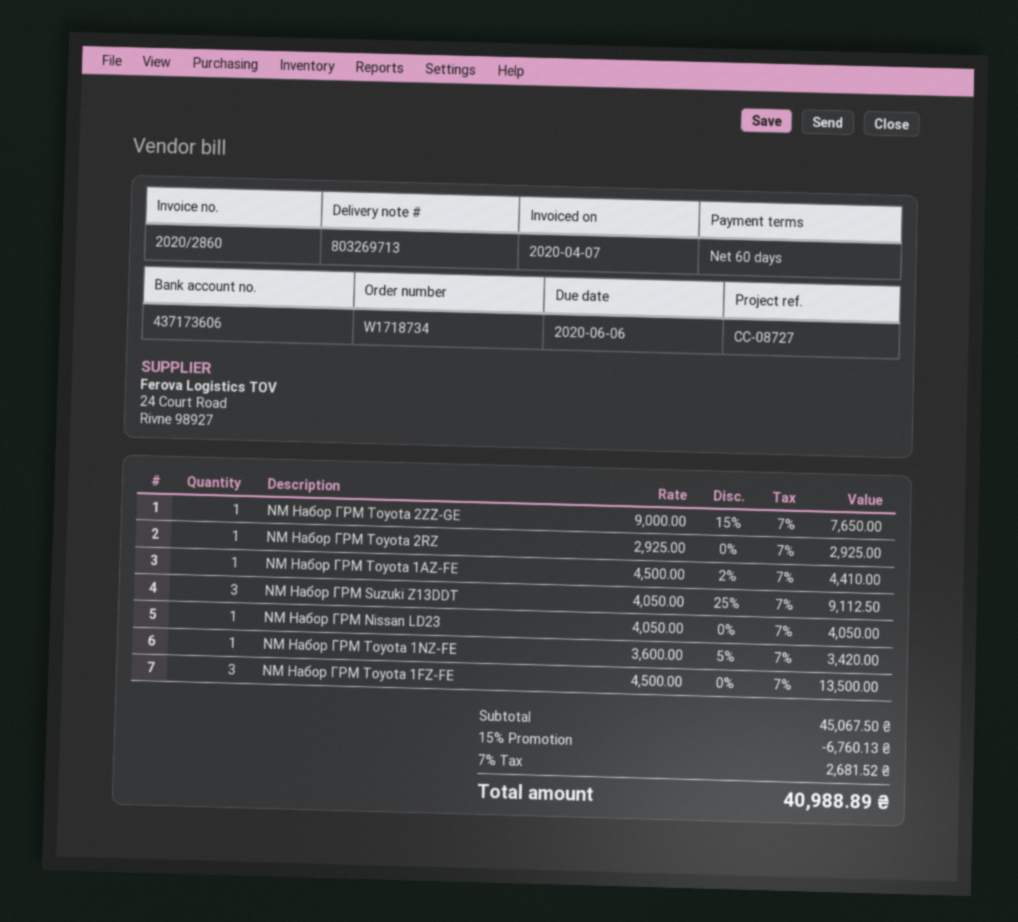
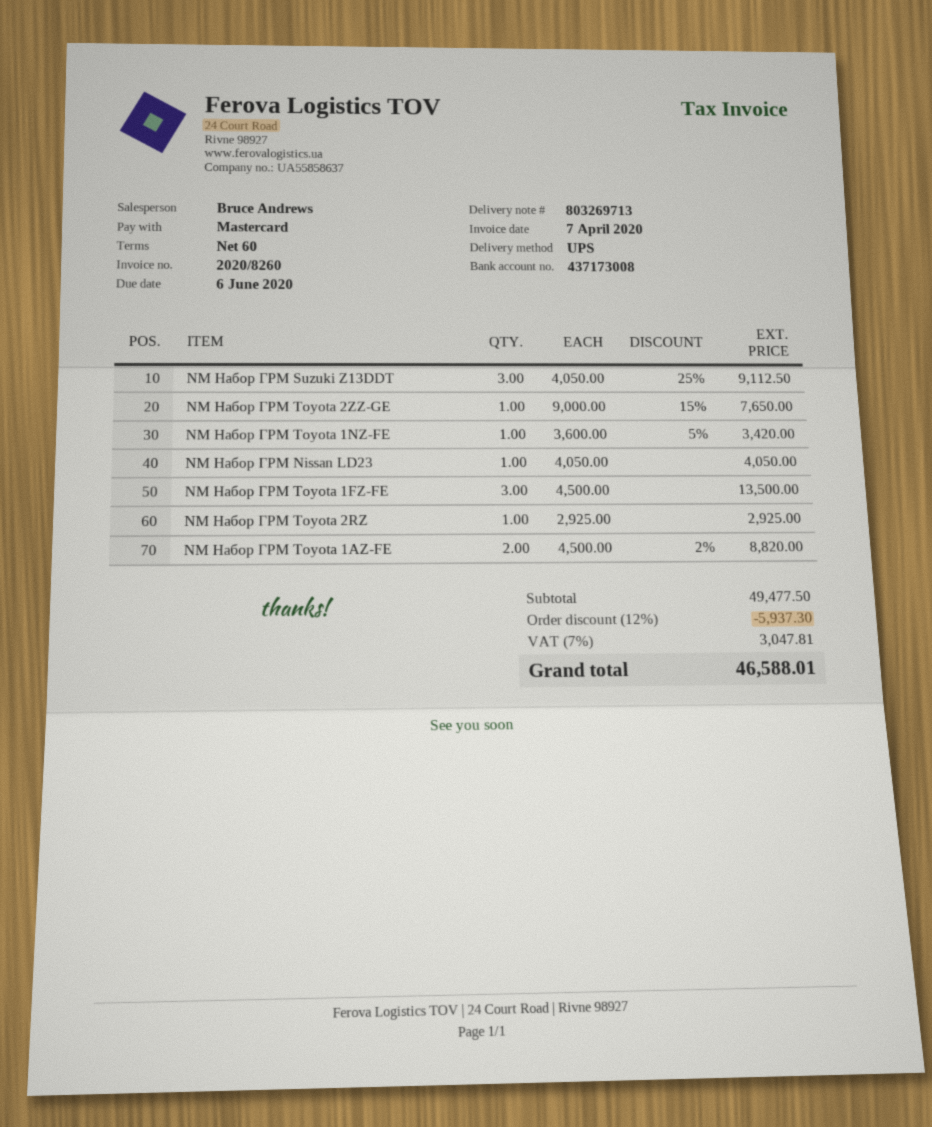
invoice number: 2020/2860 -> 2020/8260
bank account: 437173606 -> 437173008
NM Набор ГРМ Toyota 1AZ-FE: 1 x 4500.00 - 2% = 4410.00 -> 2 x 4500.00 - 2% = 8820.00
subtotal: 45067.50 -> 49477.50
discount: 15% = 6760.13 -> 12% = 5937.30
tax: 7% = 2681.52 -> 7% = 3047.81
total: 40988.89 -> 46588.01

